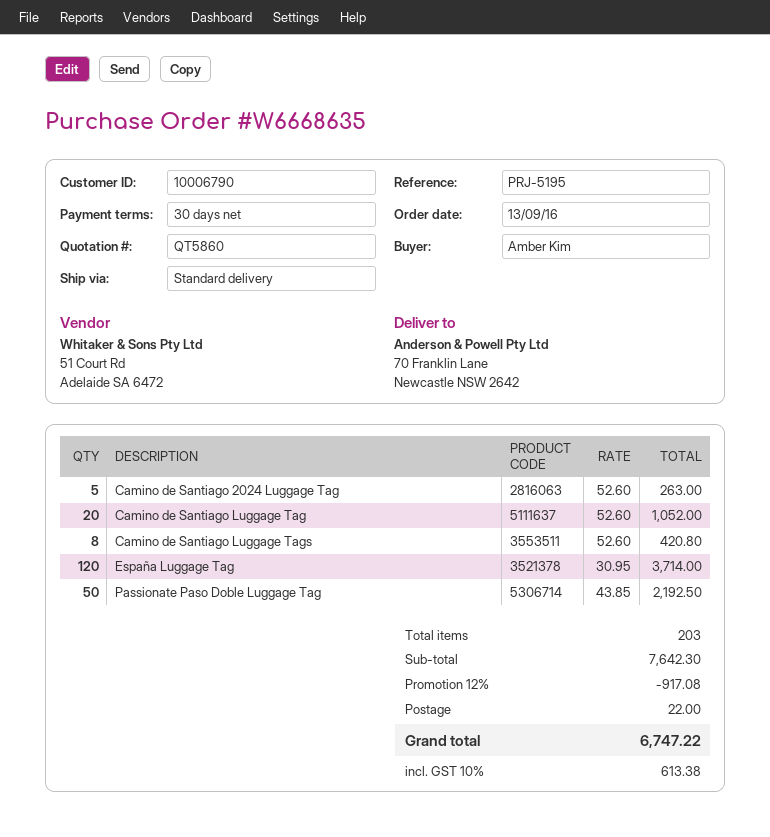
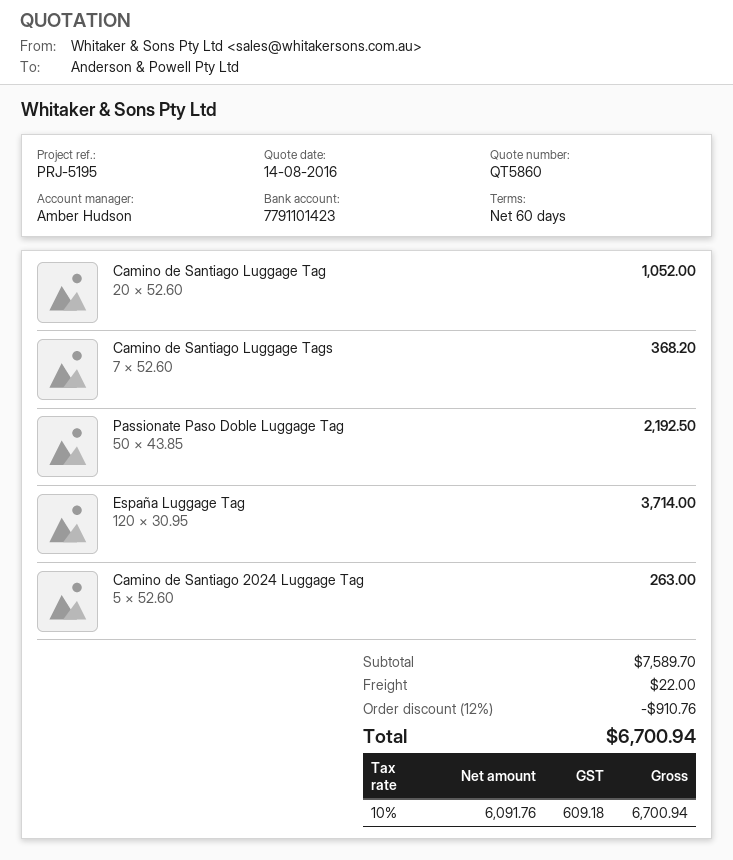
payment terms: 30 days -> 60 days
Camino de Santiago Luggage Tags: 8 x 52.60 = 420.80 -> 7 x 52.60 = 368.20
subtotal: 7642.30 -> 7589.70
discount: 12% = 917.08 -> 12% = 910.76
tax: 10% = 613.38 -> 10% = 609.18
total: 6747.22 -> 6700.94

